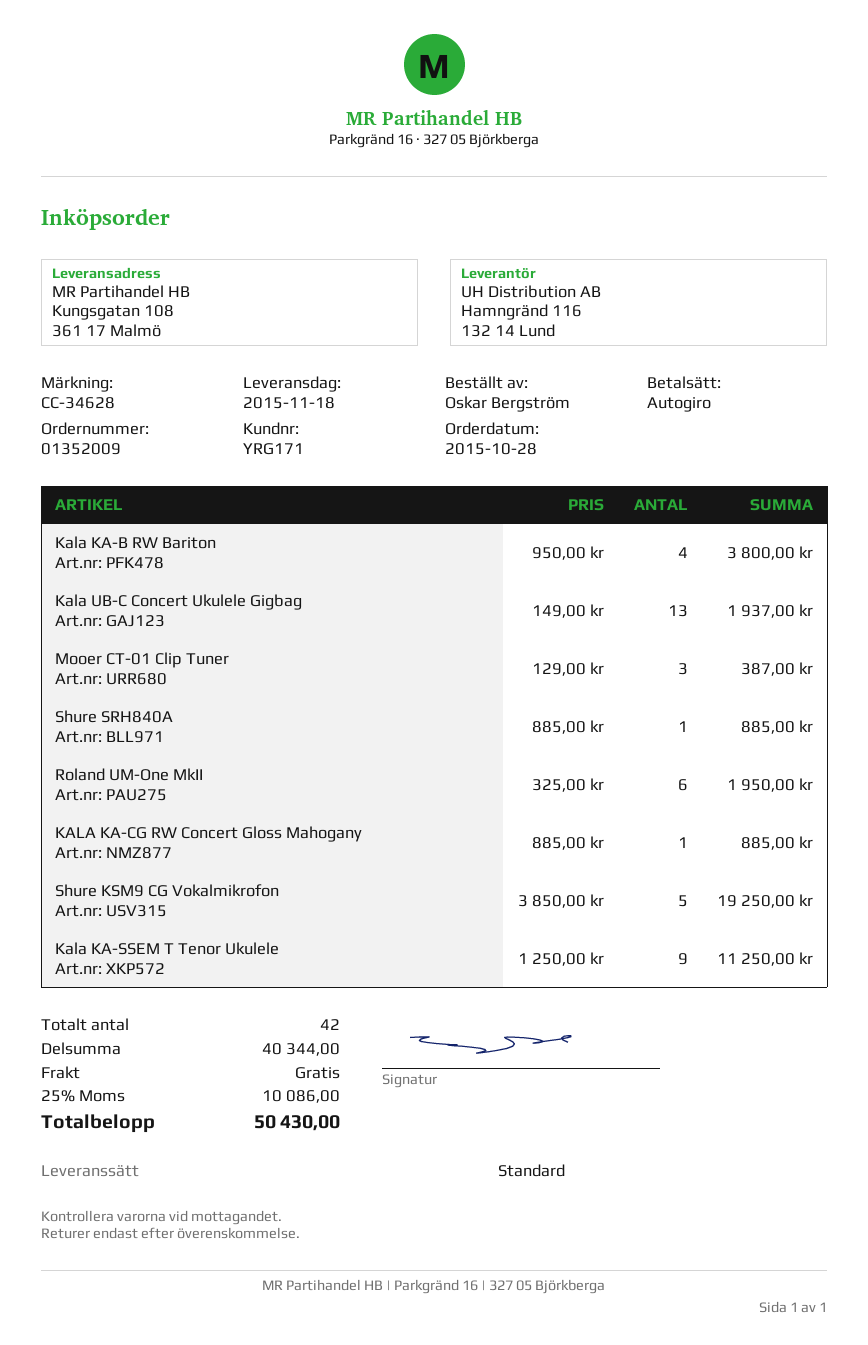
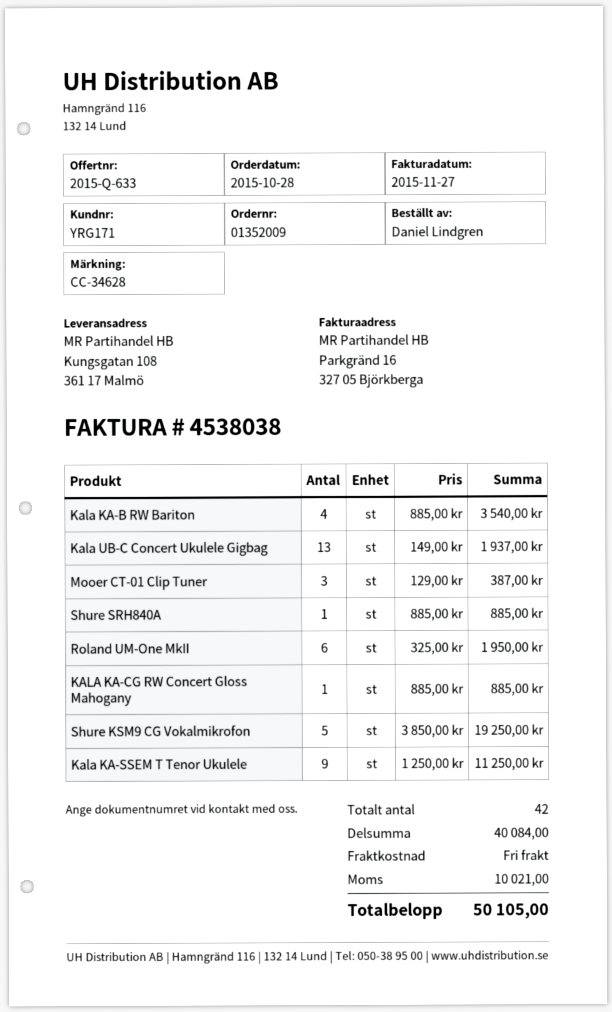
ordered by: Oskar Bergström -> Daniel Lindgren
Kala KA-B RW Bariton: 4 x 950.00 = 3800.00 -> 4 x 885.00 = 3540.00
subtotal: 40344.00 -> 40084.00
tax: 10086.00 -> 10021.00
total: 50430.00 -> 50105.00

